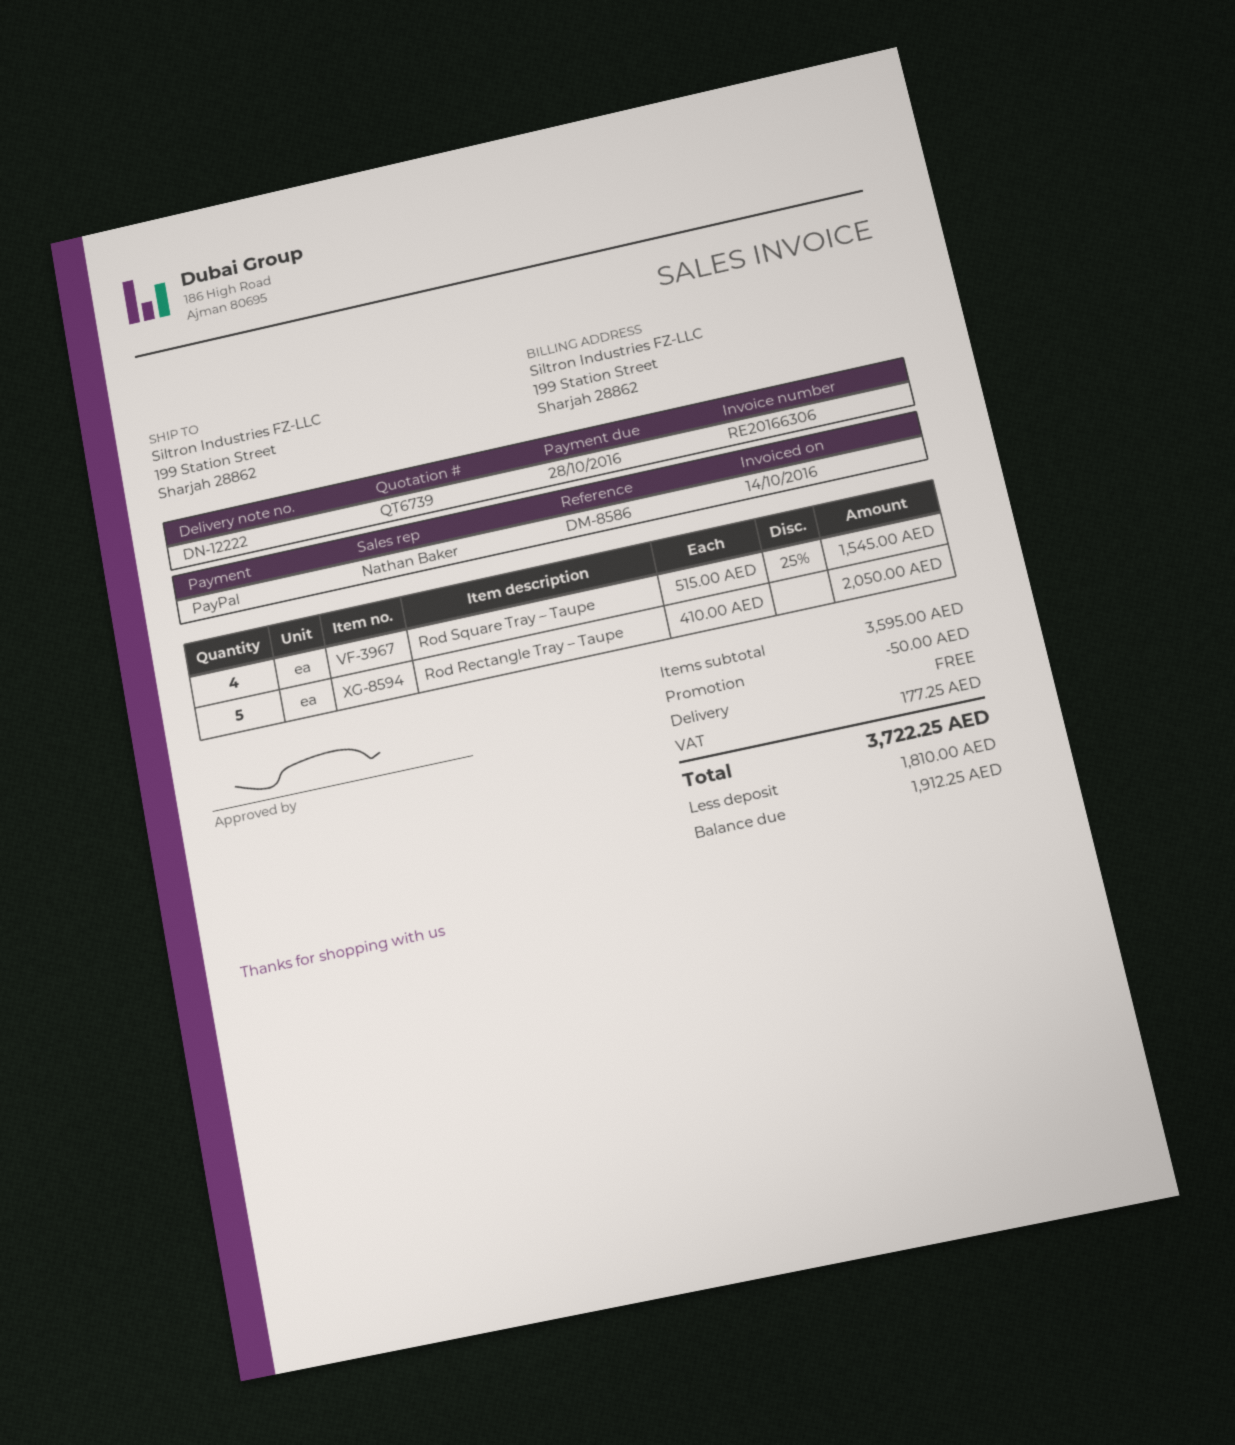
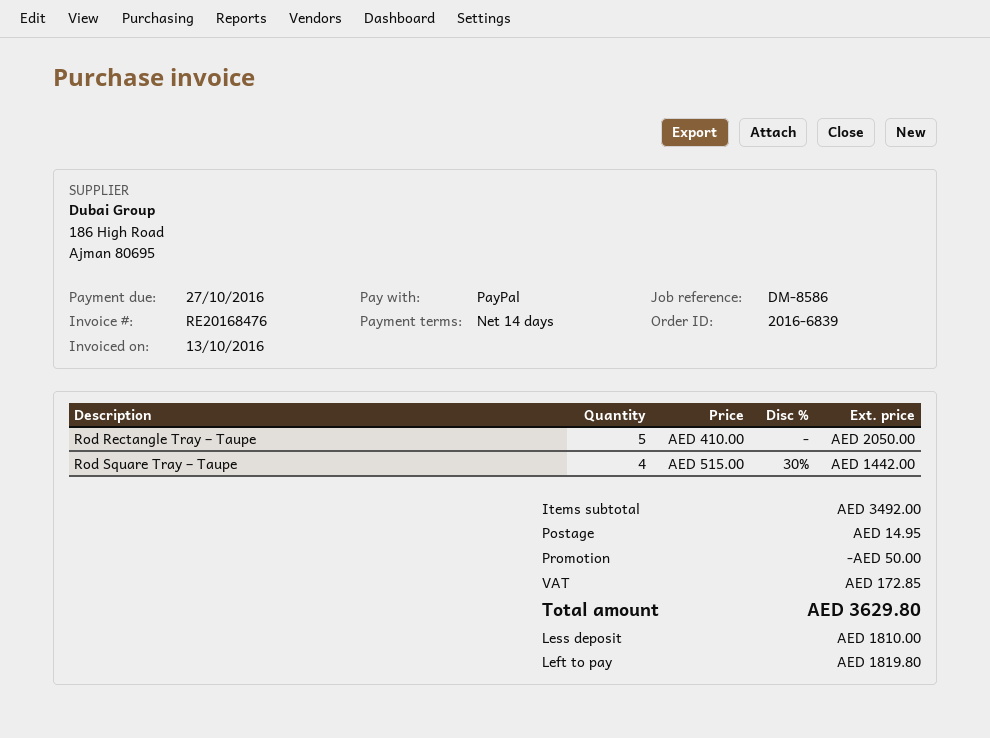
invoice number: RE20166306 -> RE20168476
invoice date: 2016-10-14 -> 2016-10-13
due date: 2016-10-28 -> 2016-10-27
Rod Square Tray – Taupe: 4 x 515.00 - 25% = 1545.00 -> 4 x 515.00 - 30% = 1442.00
subtotal: 3595.00 -> 3492.00
shipping: 0.00 -> 14.95
tax: 177.25 -> 172.85
total: 3722.25 -> 3629.80
balance: 1912.25 -> 1819.80

